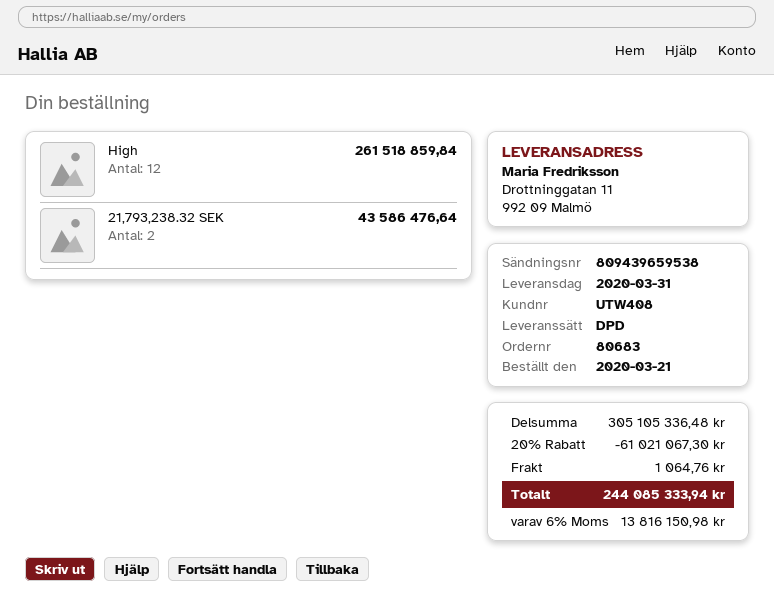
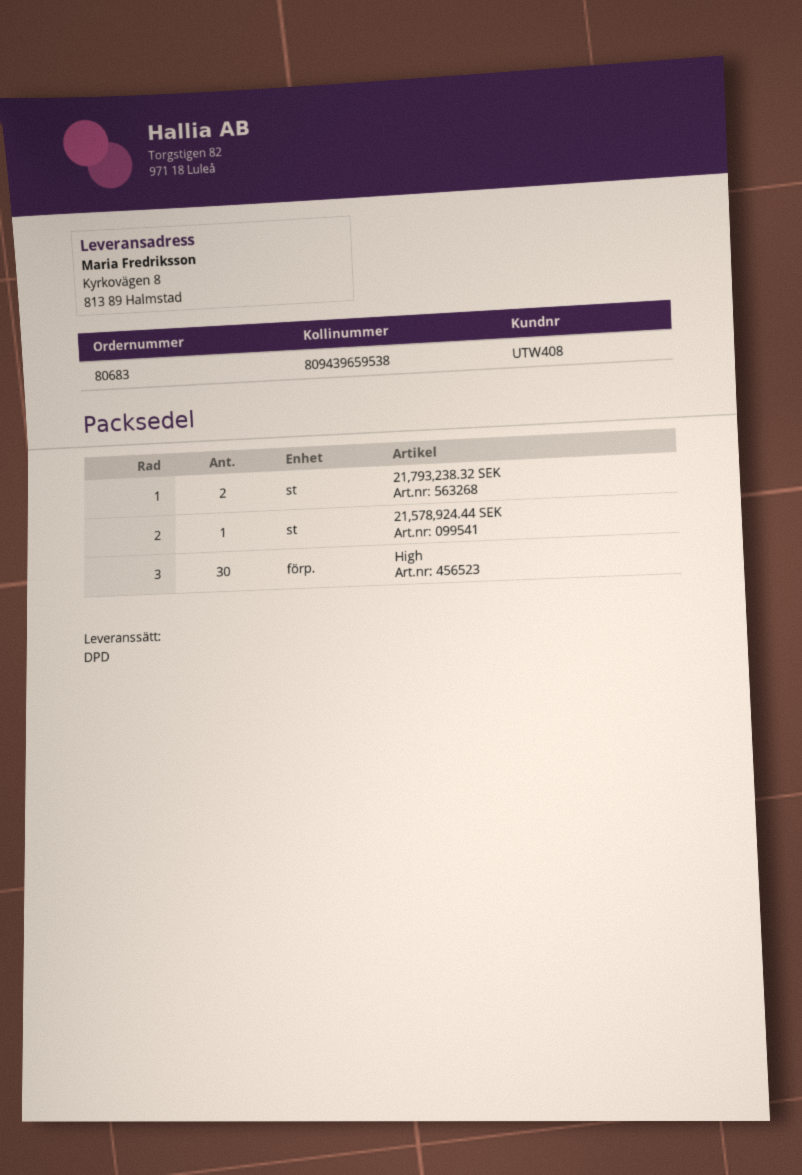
ship to: Drottninggatan 11, 992 09 Malmö -> Kyrkovägen 8, 813 89 Halmstad
High: 12 -> 30
21,578,924.44 SEK: none -> 1

